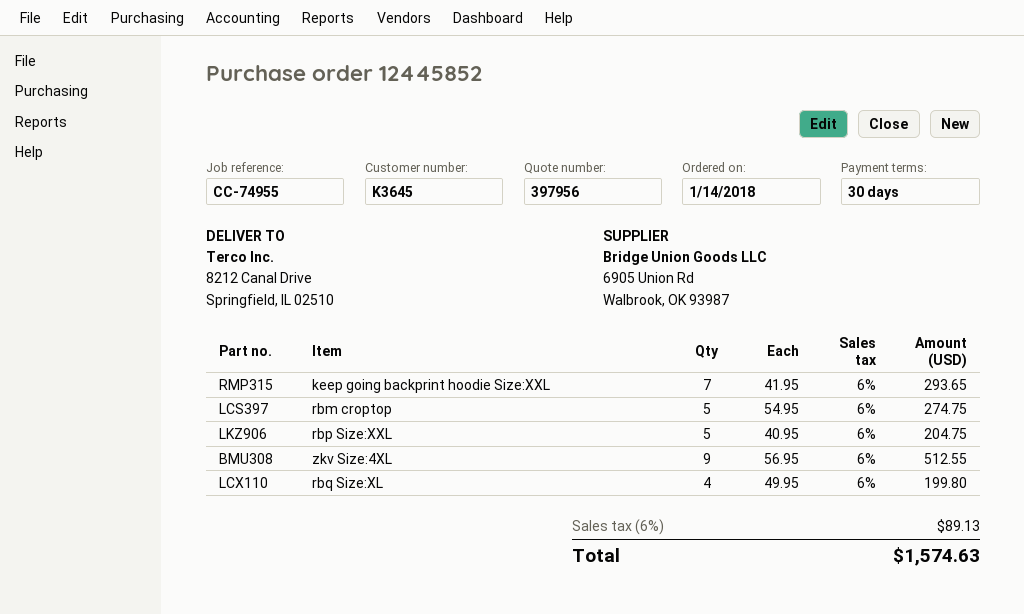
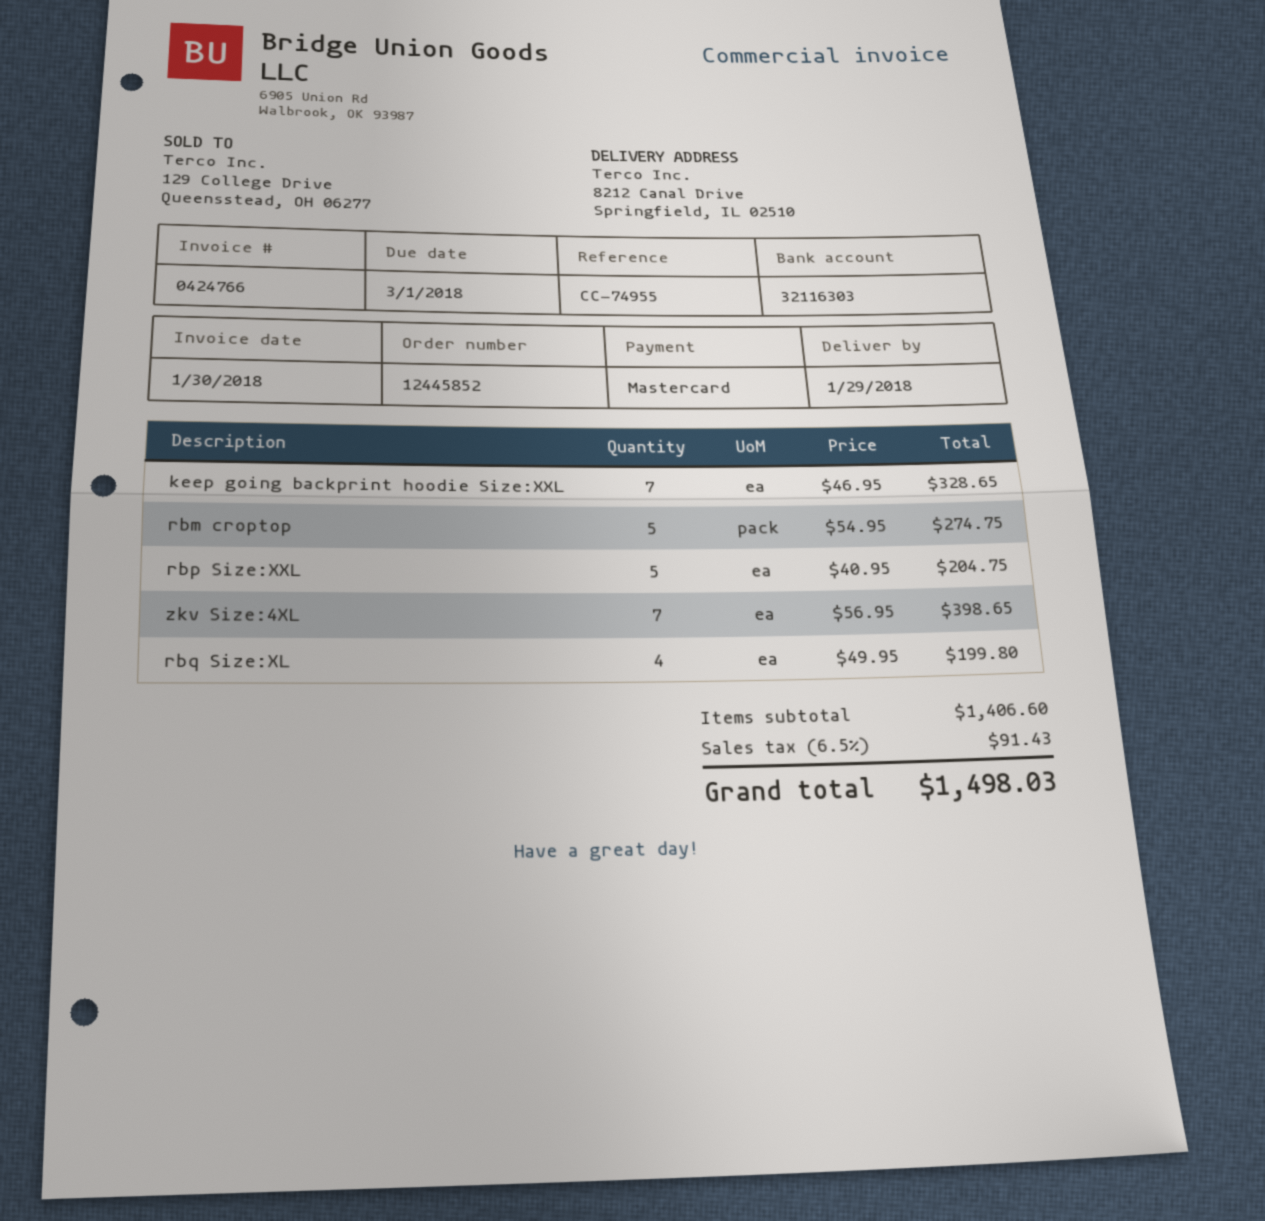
keep going backprint hoodie Size:XXL: 7 x 41.95 = 293.65 -> 7 x 46.95 = 328.65
zkv Size:4XL: 9 x 56.95 = 512.55 -> 7 x 56.95 = 398.65
tax: 6% = 89.13 -> 6.5% = 91.43
total: 1574.63 -> 1498.03

